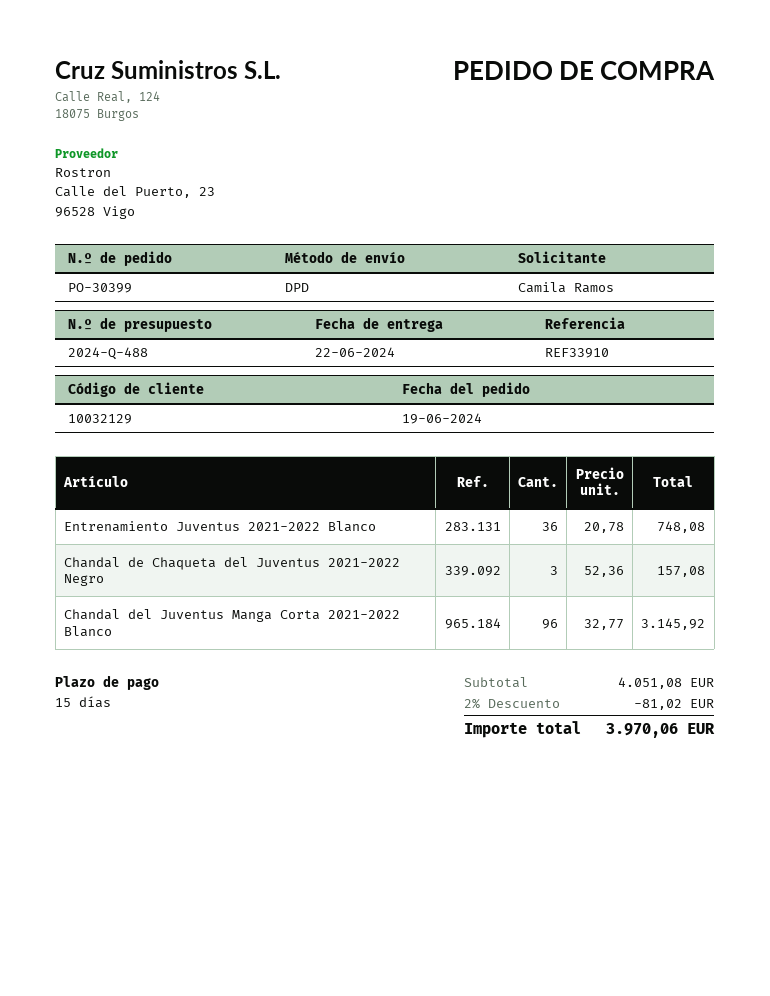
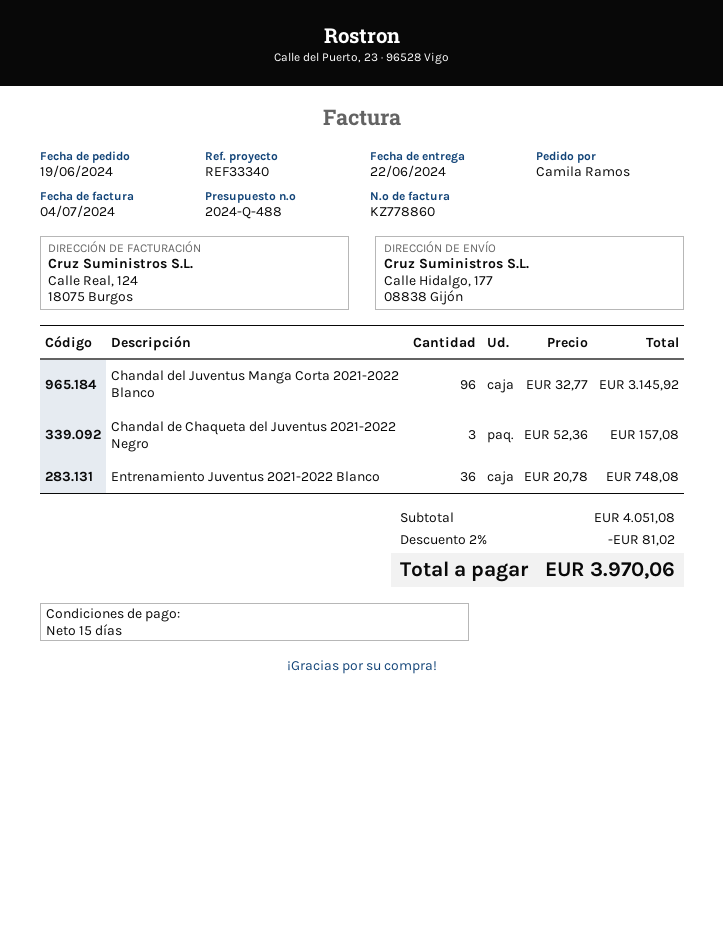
reference: REF33910 -> REF33340

